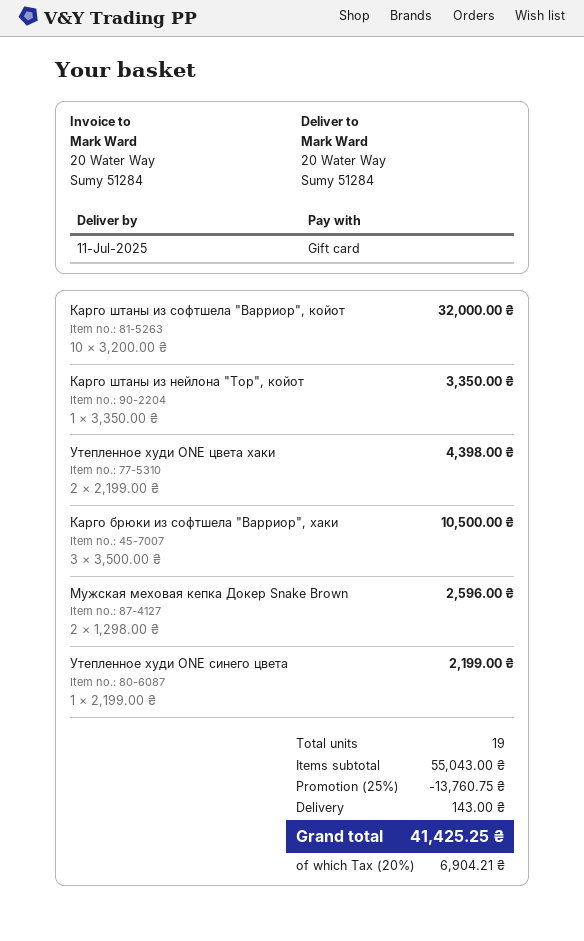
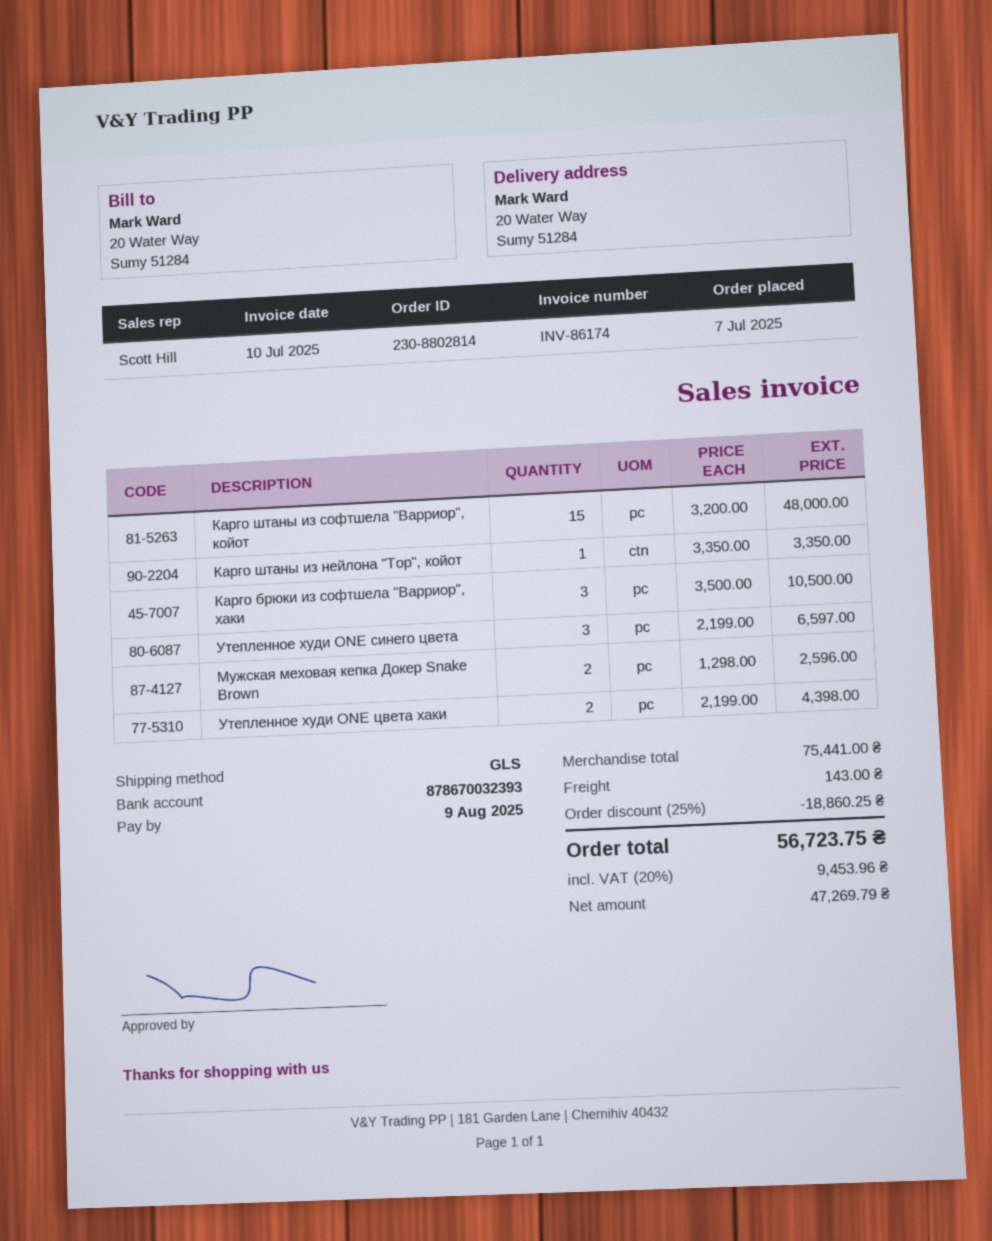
Карго штаны из софтшела "Варриор", койот: 10 x 3200.00 = 32000.00 -> 15 x 3200.00 = 48000.00
Утепленное худи ONE синего цвета: 1 x 2199.00 = 2199.00 -> 3 x 2199.00 = 6597.00
subtotal: 55043.00 -> 75441.00
discount: 25% = 13760.75 -> 25% = 18860.25
tax: 20% = 6904.21 -> 20% = 9453.96
total: 41425.25 -> 56723.75

